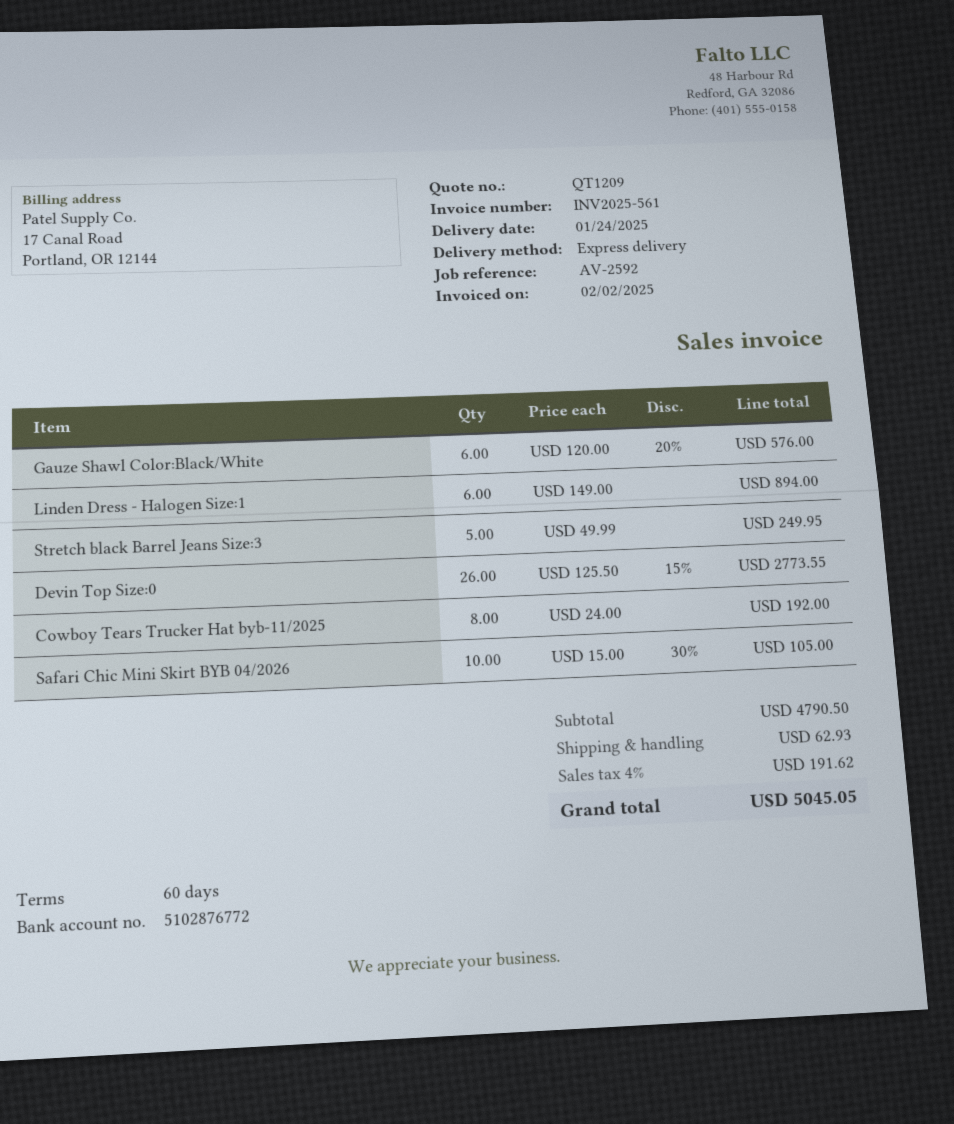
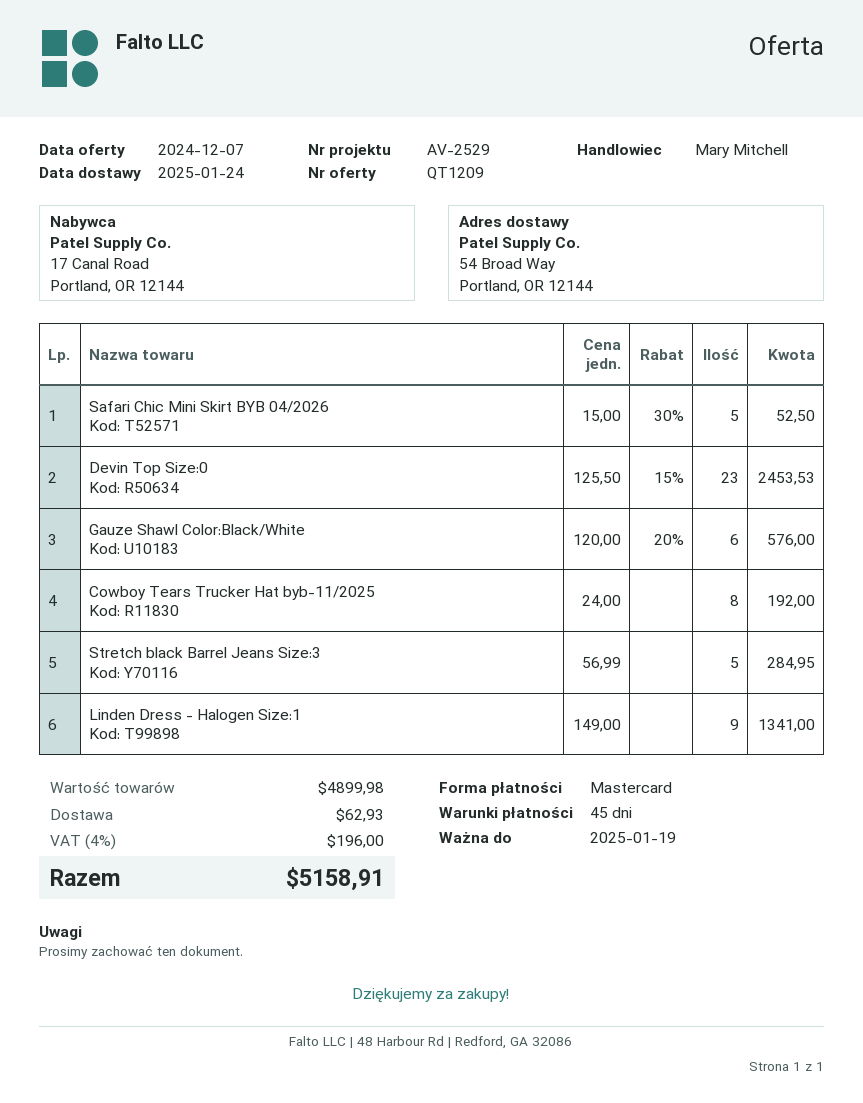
payment terms: 60 days -> 45 days
reference: AV-2592 -> AV-2529
Linden Dress - Halogen Size:1: 6 x 149.00 = 894.00 -> 9 x 149.00 = 1341.00
Stretch black Barrel Jeans Size:3: 5 x 49.99 = 249.95 -> 5 x 56.99 = 284.95
Devin Top Size:0: 26 x 125.50 - 15% = 2773.55 -> 23 x 125.50 - 15% = 2453.53
Safari Chic Mini Skirt BYB 04/2026: 10 x 15.00 - 30% = 105.00 -> 5 x 15.00 - 30% = 52.50
subtotal: 4790.50 -> 4899.98
tax: 4% = 191.62 -> 4% = 196.00
total: 5045.05 -> 5158.91

